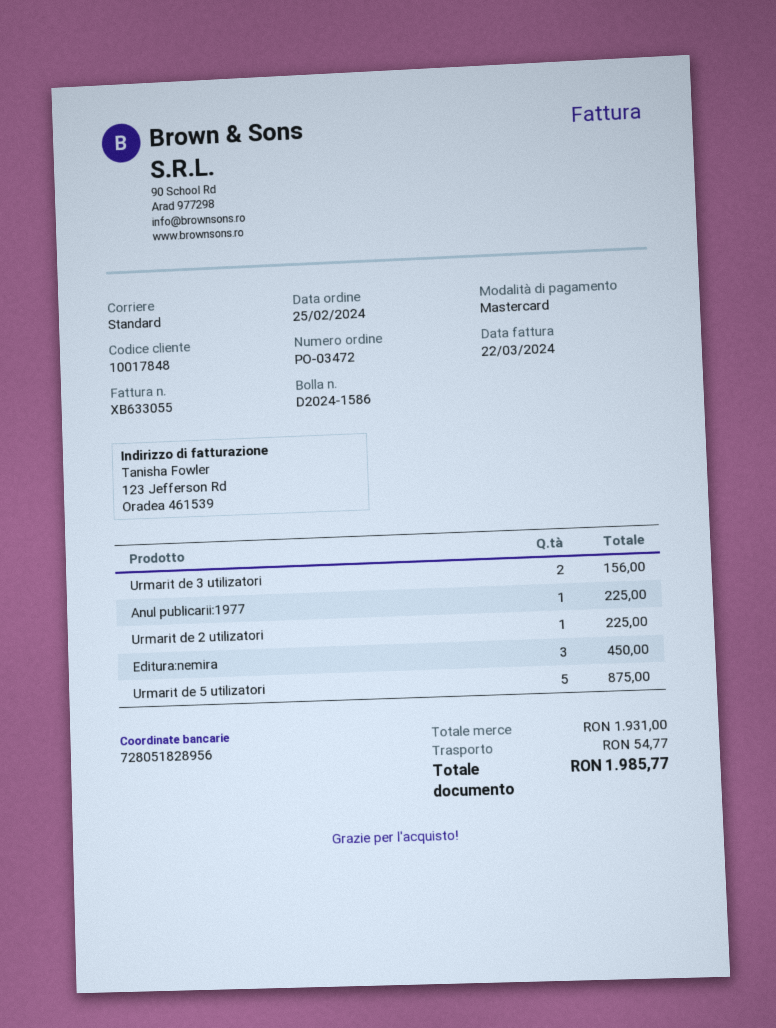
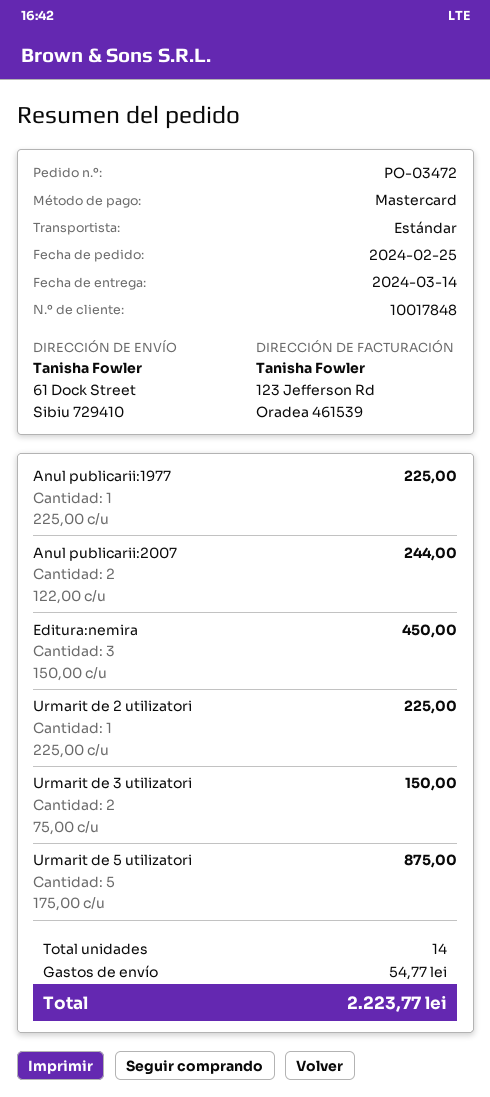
Urmarit de 3 utilizatori: 2 for 156.00 -> 2 for 150.00
Anul publicarii:2007: none -> 2 for 244.00
total: 1985.77 -> 2223.77

